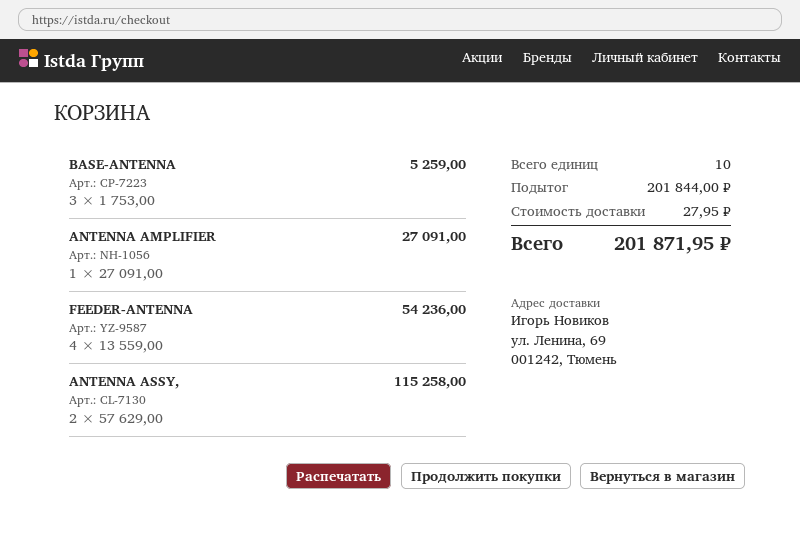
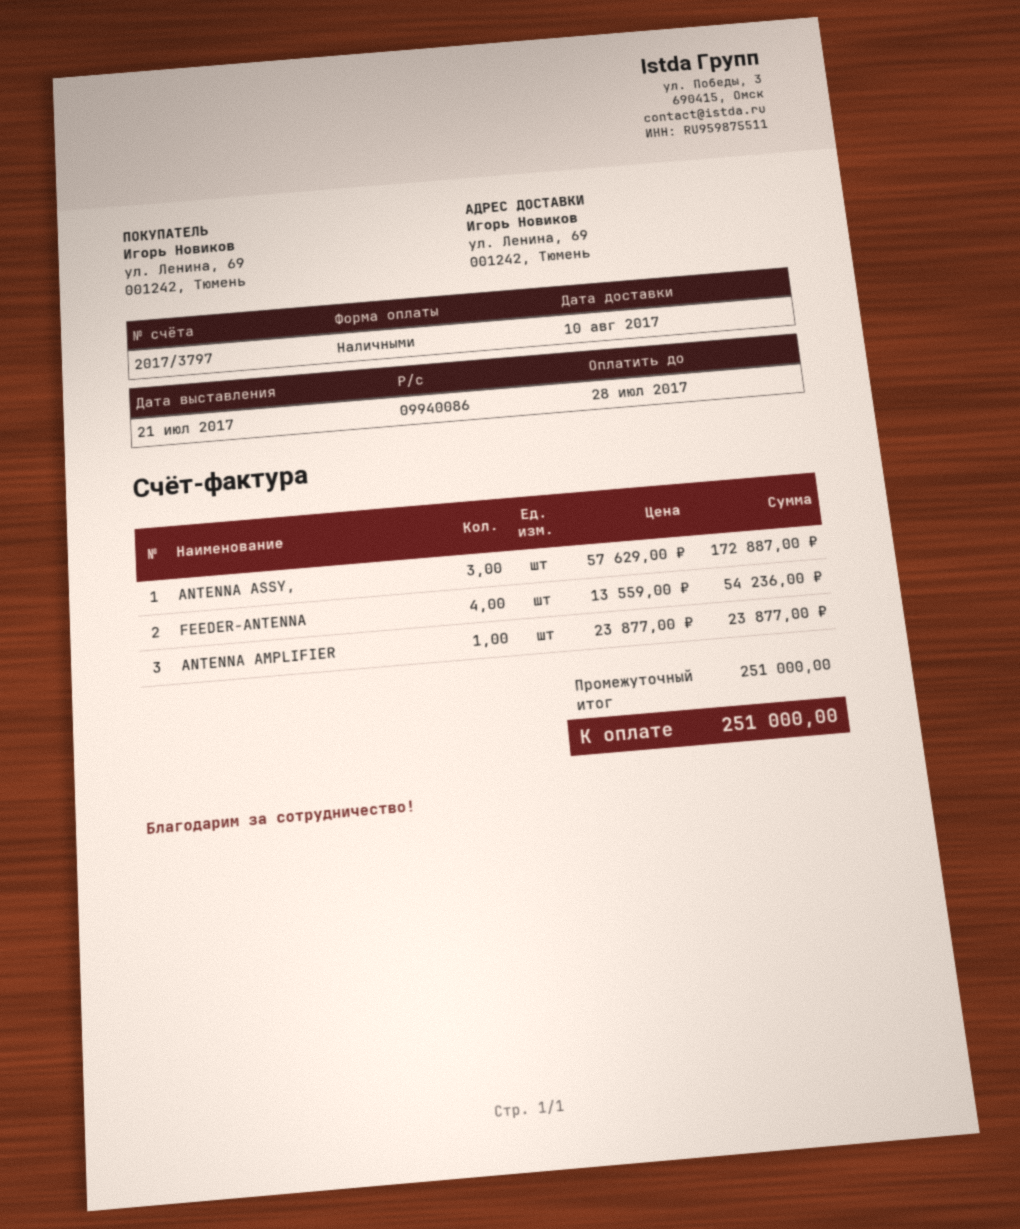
BASE-ANTENNA: 3 x 1753.00 = 5259.00 -> none
ANTENNA AMPLIFIER: 1 x 27091.00 = 27091.00 -> 1 x 23877.00 = 23877.00
ANTENNA ASSY,: 2 x 57629.00 = 115258.00 -> 3 x 57629.00 = 172887.00
subtotal: 201844.00 -> 251000.00
shipping: 27.95 -> none
total: 201871.95 -> 251000.00

